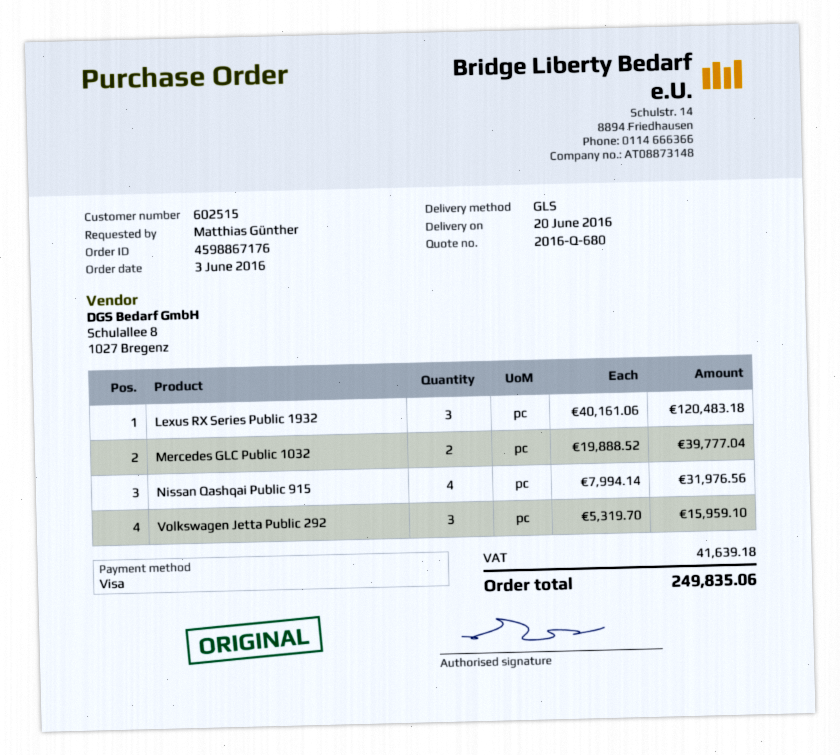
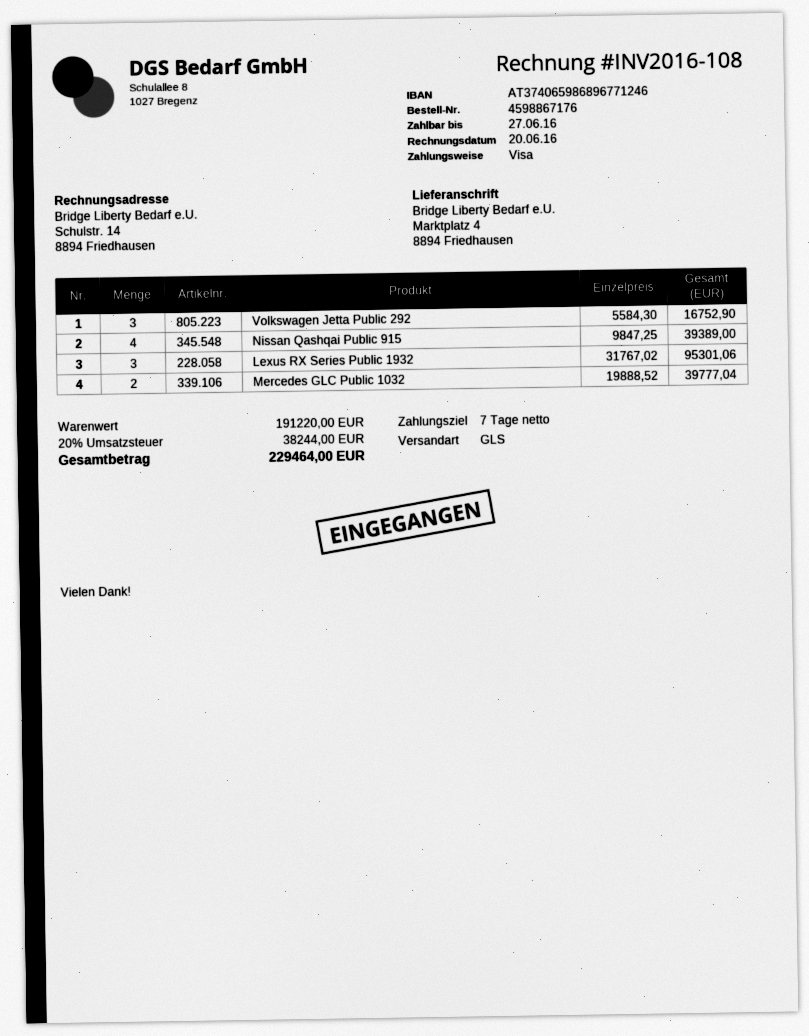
Lexus RX Series Public 1932: 3 x 40161.06 = 120483.18 -> 3 x 31767.02 = 95301.06
Nissan Qashqai Public 915: 4 x 7994.14 = 31976.56 -> 4 x 9847.25 = 39389.00
Volkswagen Jetta Public 292: 3 x 5319.70 = 15959.10 -> 3 x 5584.30 = 16752.90
tax: 41639.18 -> 38244.00
total: 249835.06 -> 229464.00

